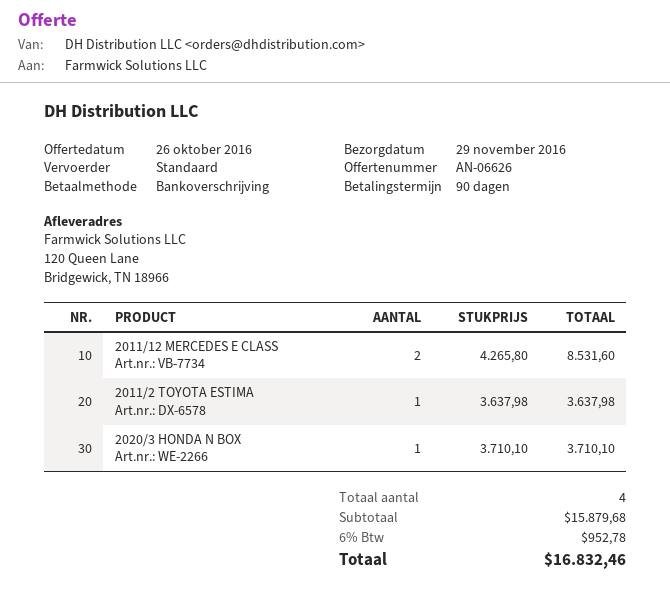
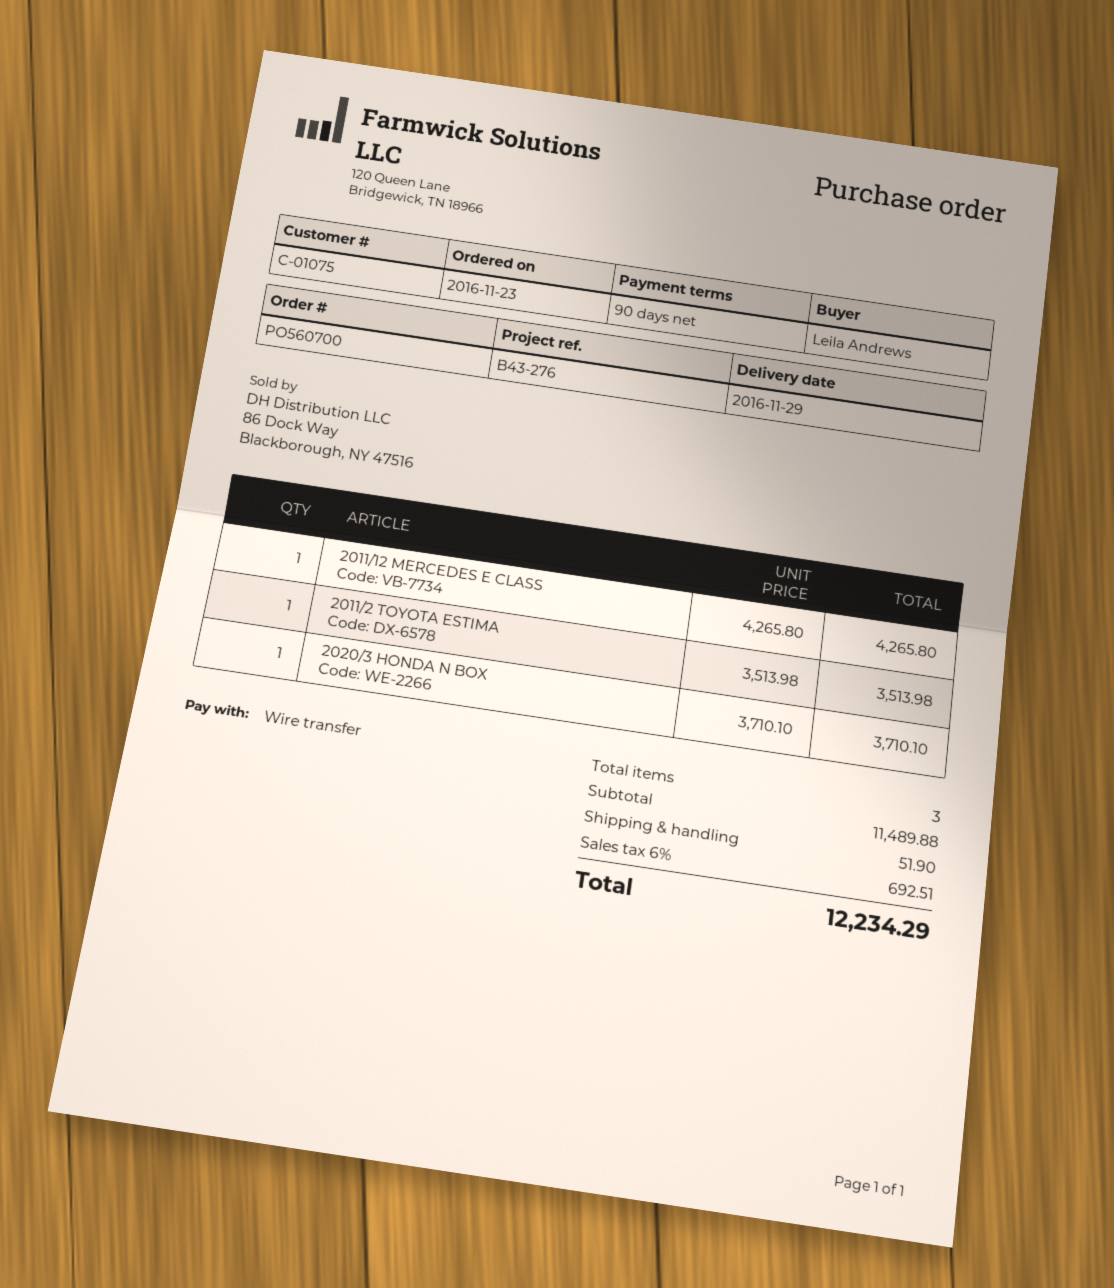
2011/12 MERCEDES E CLASS: 2 x 4265.80 = 8531.60 -> 1 x 4265.80 = 4265.80
2011/2 TOYOTA ESTIMA: 1 x 3637.98 = 3637.98 -> 1 x 3513.98 = 3513.98
total quantity: 4 -> 3
subtotal: 15879.68 -> 11489.88
shipping: none -> 51.90
tax: 6% = 952.78 -> 6% = 692.51
total: 16832.46 -> 12234.29

